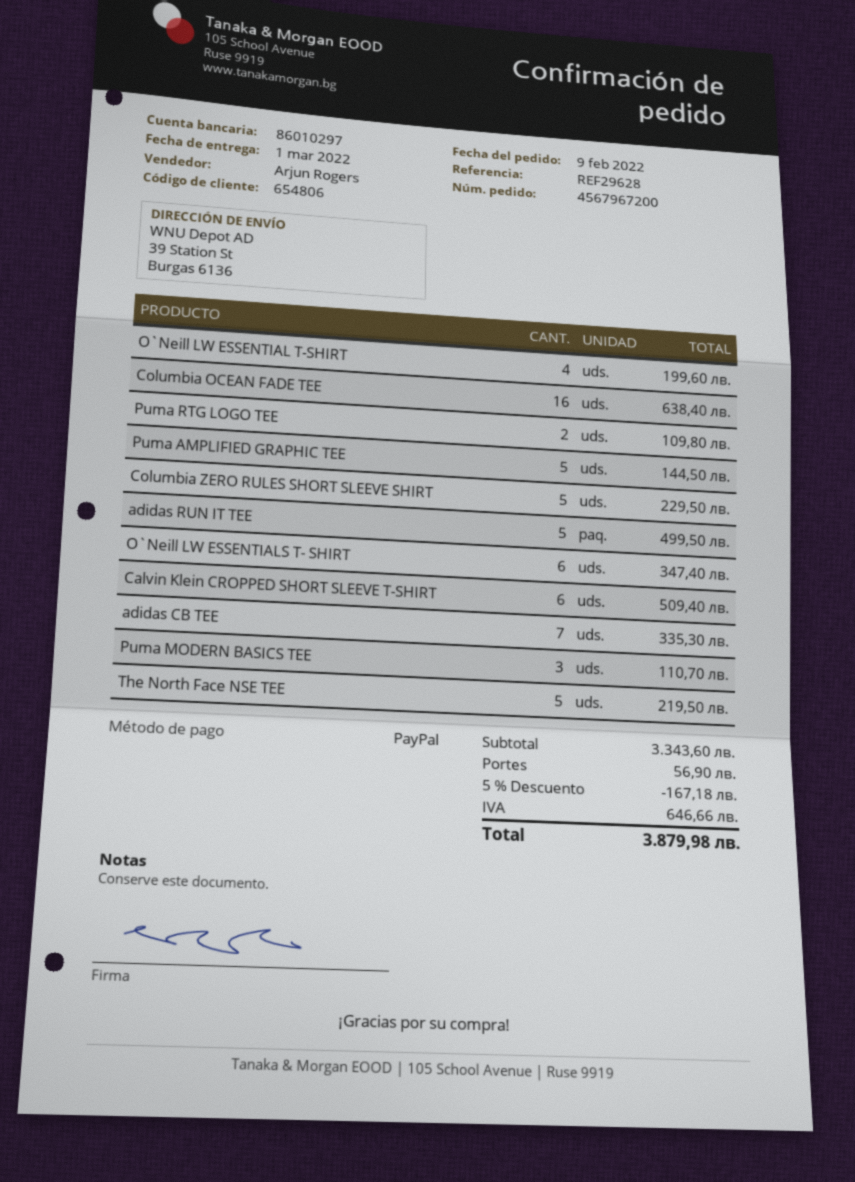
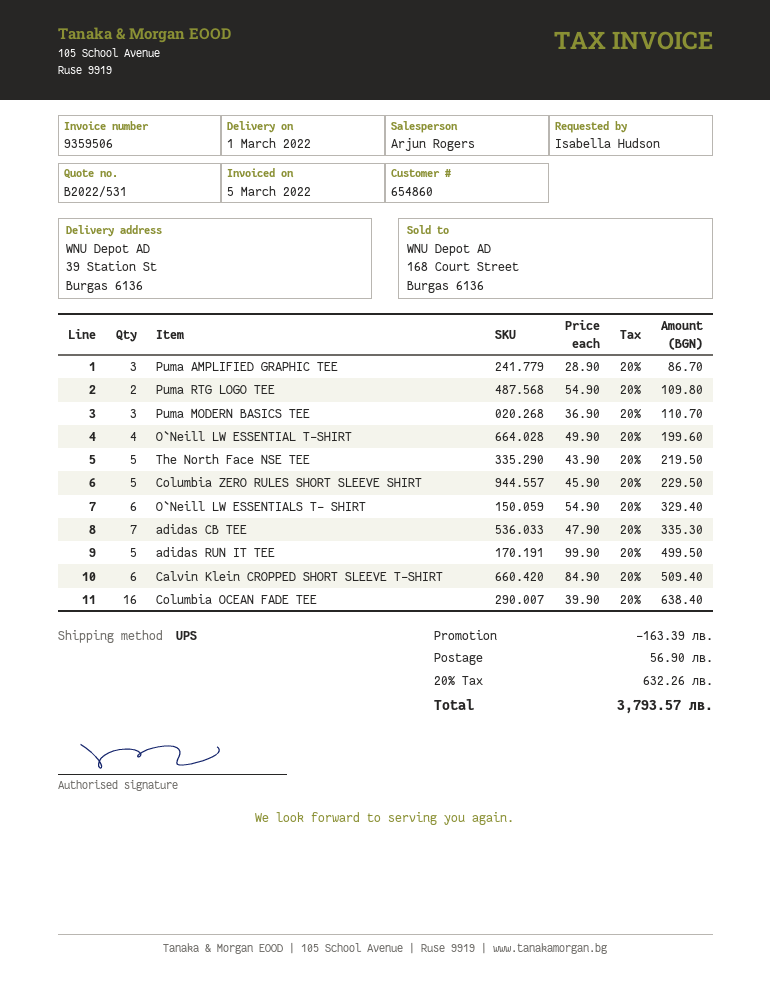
customer number: 654806 -> 654860
Puma AMPLIFIED GRAPHIC TEE: 5 for 144.50 -> 3 for 86.70
O`Neill LW ESSENTIALS T- SHIRT: 6 for 347.40 -> 6 for 329.40
discount: 167.18 -> 163.39
tax: 646.66 -> 632.26
total: 3879.98 -> 3793.57

